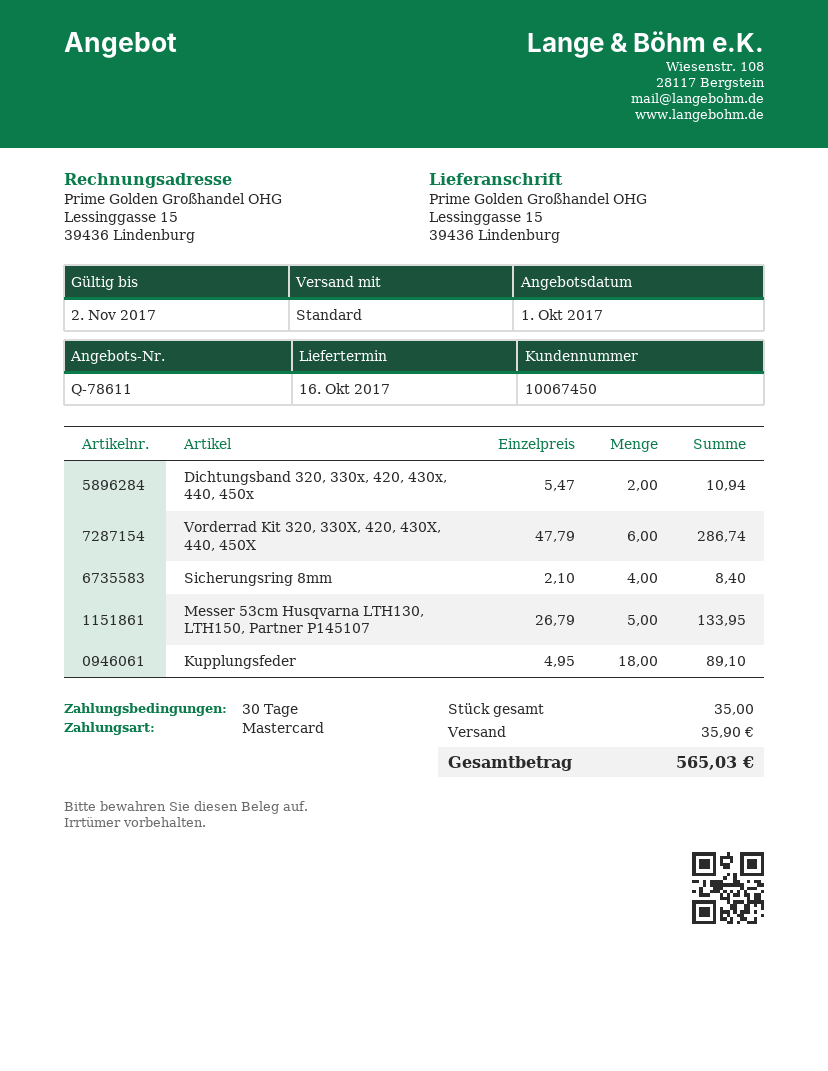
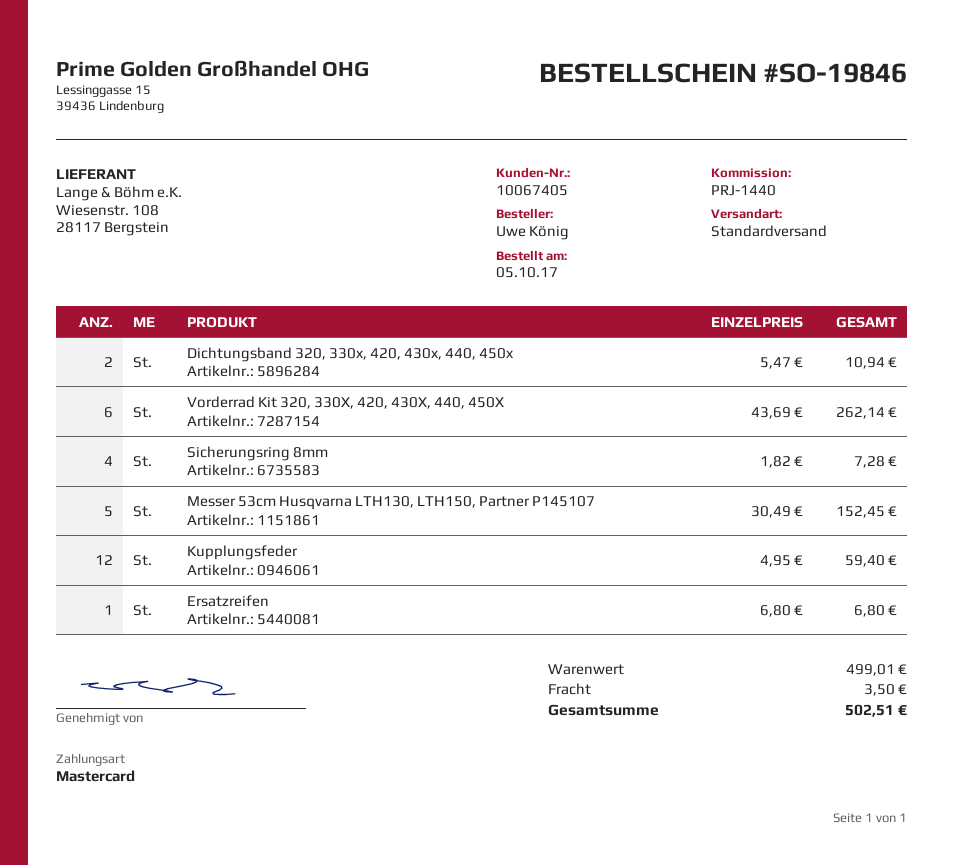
customer number: 10067450 -> 10067405
Vorderrad Kit 320, 330X, 420, 430X, 440, 450X: 6 x 47.79 = 286.74 -> 6 x 43.69 = 262.14
Sicherungsring 8mm: 4 x 2.10 = 8.40 -> 4 x 1.82 = 7.28
Messer 53cm Husqvarna LTH130, LTH150, Partner P145107: 5 x 26.79 = 133.95 -> 5 x 30.49 = 152.45
Kupplungsfeder: 18 x 4.95 = 89.10 -> 12 x 4.95 = 59.40
Ersatzreifen: none -> 1 x 6.80 = 6.80
shipping: 35.90 -> 3.50
total: 565.03 -> 502.51

